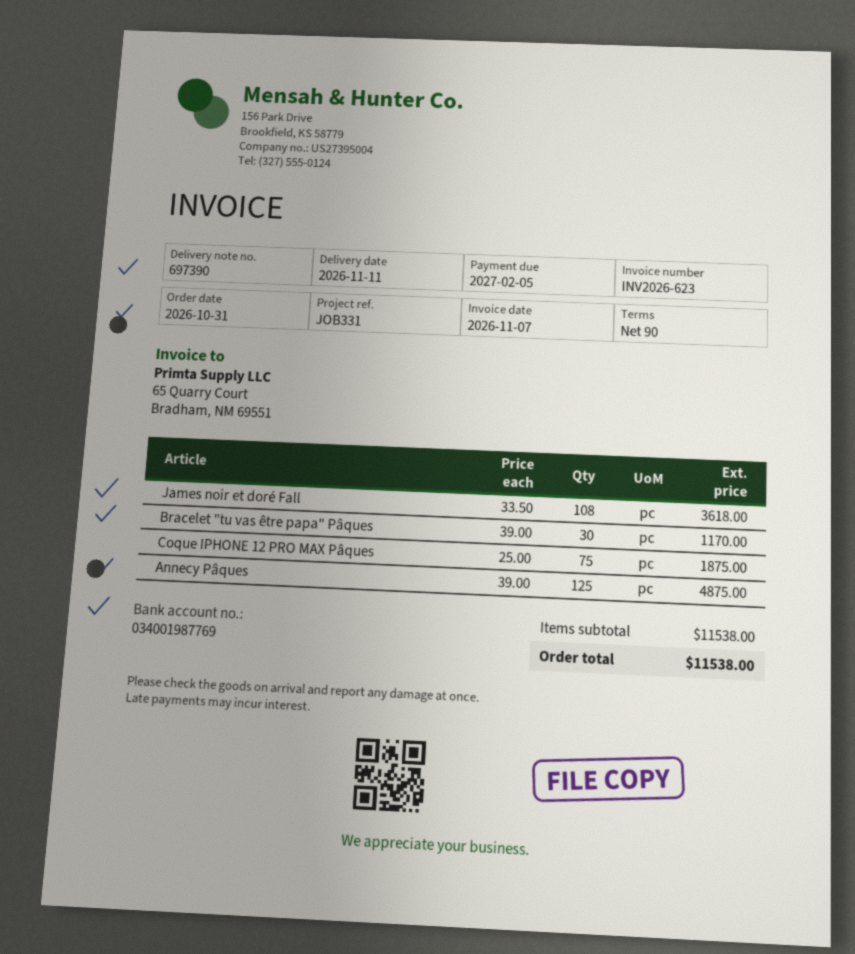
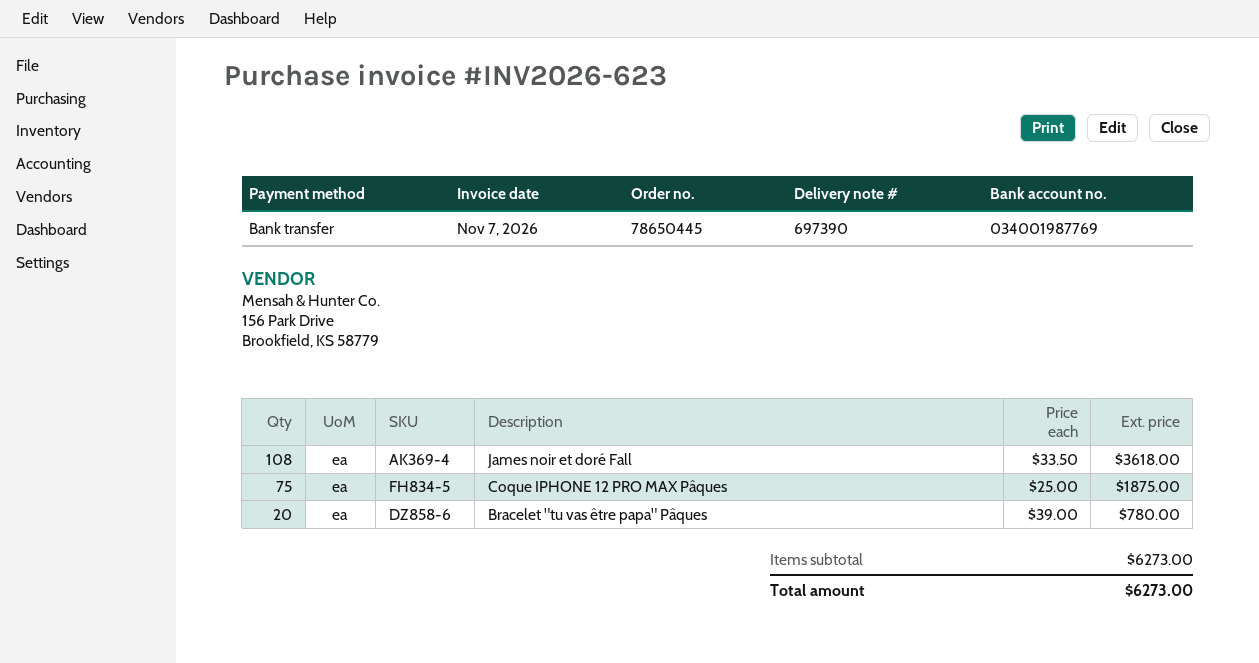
Bracelet "tu vas être papa" Pâques: 30 x 39.00 = 1170.00 -> 20 x 39.00 = 780.00
Annecy Pâques: 125 x 39.00 = 4875.00 -> none
subtotal: 11538.00 -> 6273.00
total: 11538.00 -> 6273.00

